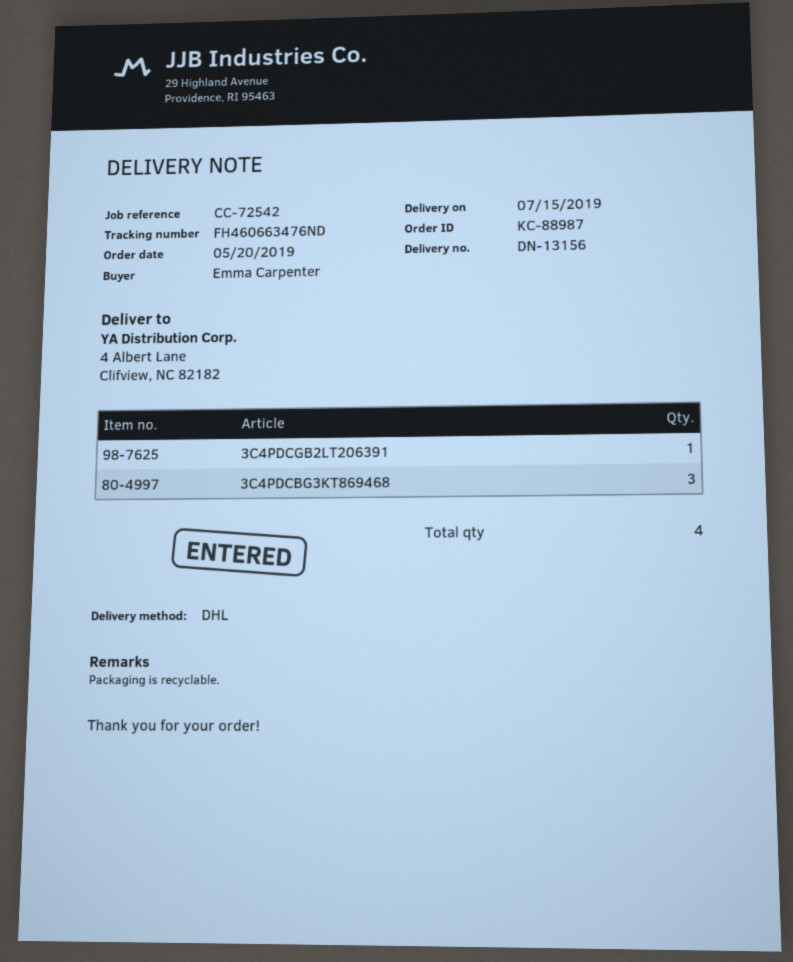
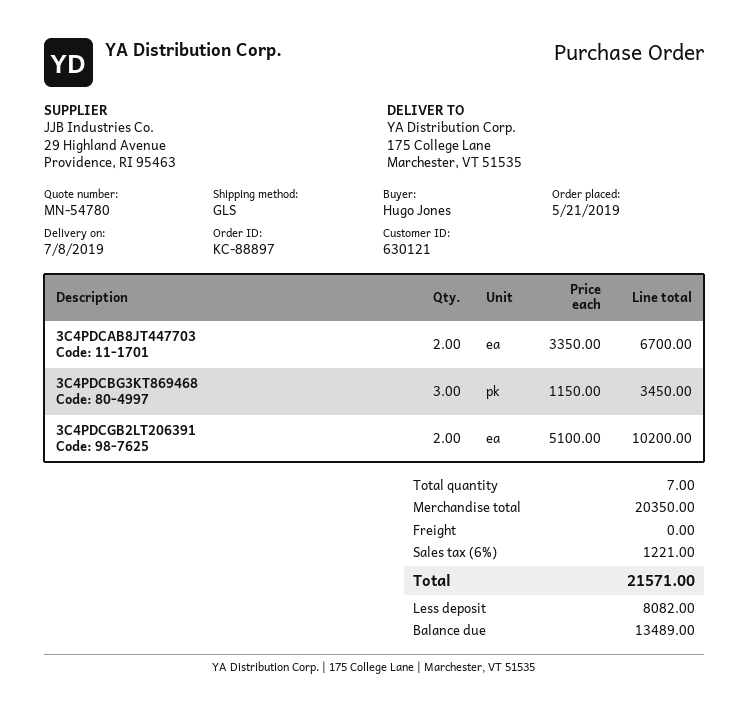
order number: KC-88987 -> KC-88897
order date: 2019-05-20 -> 2019-05-21
delivery date: 2019-07-15 -> 2019-07-08
ordered by: Emma Carpenter -> Hugo Jones
shipping method: DHL -> GLS
ship to: 4 Albert Lane, Clifview, NC 82182 -> 175 College Lane, Marchester, VT 51535
3C4PDCGB2LT206391: 1 -> 2
3C4PDCAB8JT447703: none -> 2
total quantity: 4 -> 7

